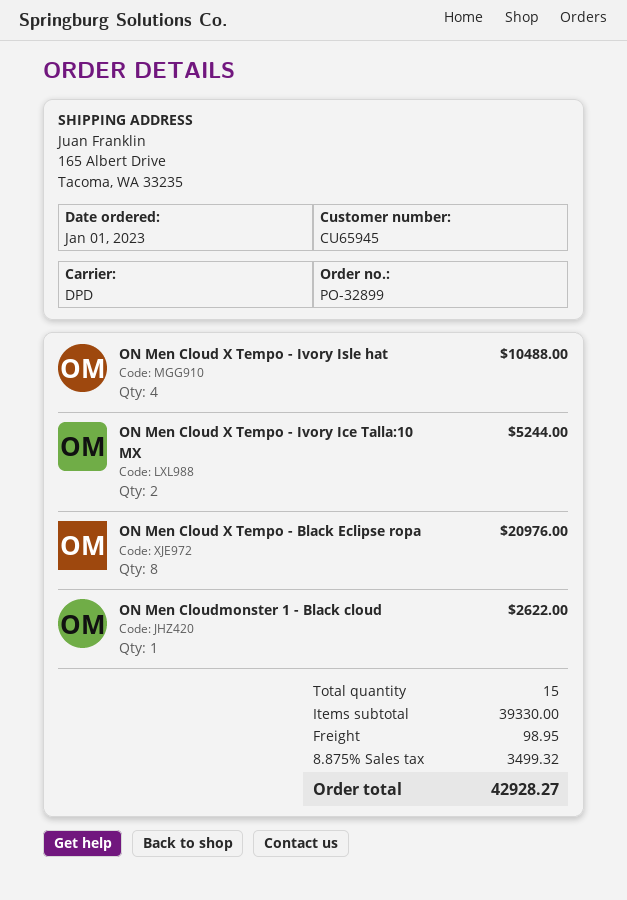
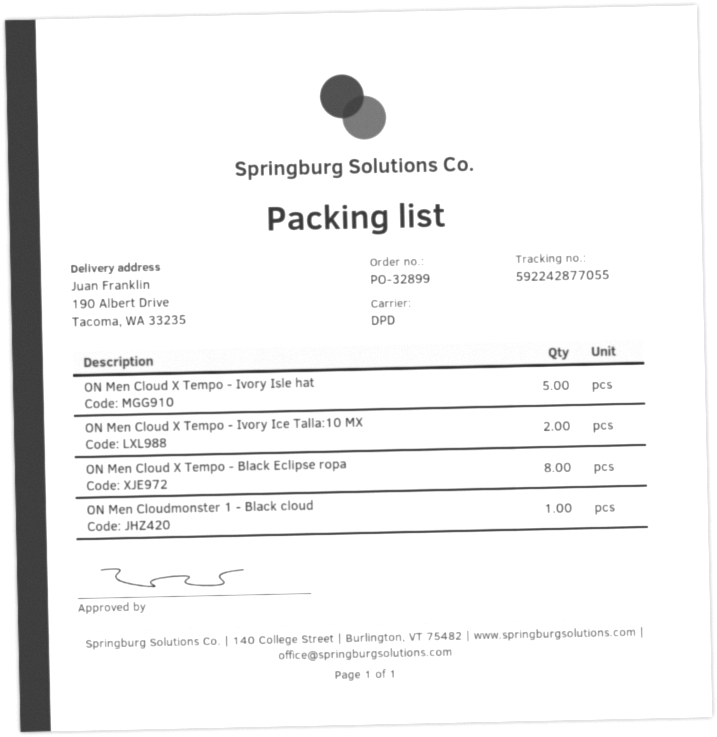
ship to: 165 Albert Drive, Tacoma, WA 33235 -> 190 Albert Drive, Tacoma, WA 33235
ON Men Cloud X Tempo - Ivory Isle hat: 4 -> 5

